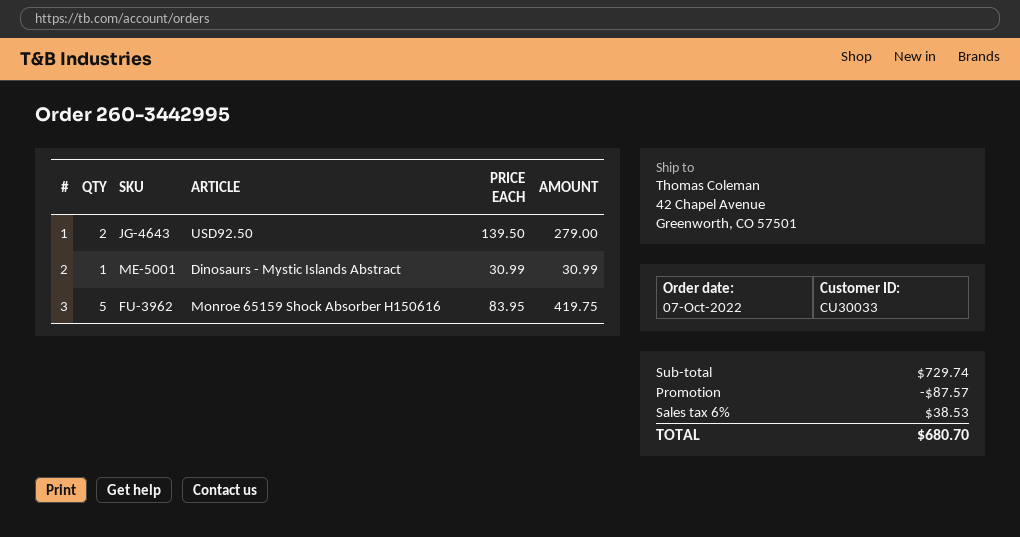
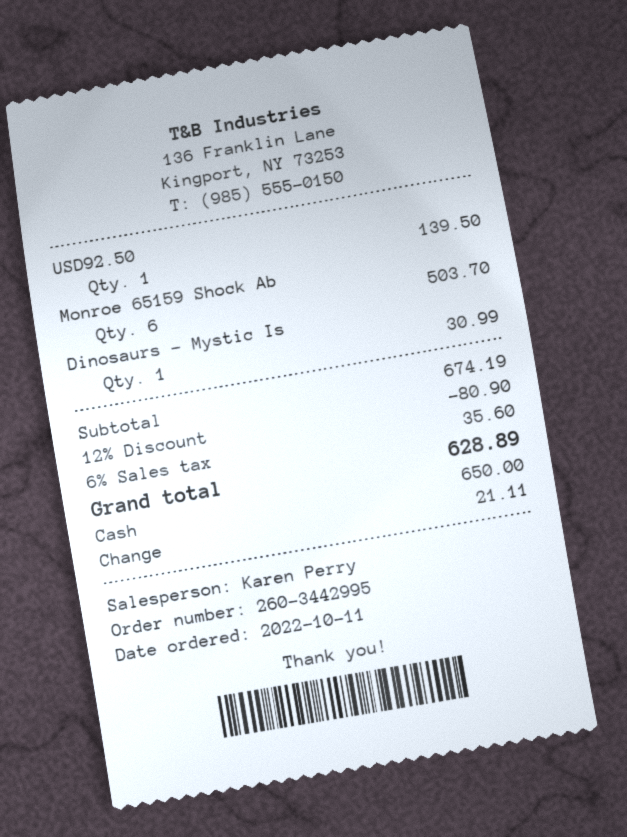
order date: 2022-10-07 -> 2022-10-11
USD92.50: 2 for 279.00 -> 1 for 139.50
Monroe 65159 Shock Absorber H150616: 5 for 419.75 -> 6 for 503.70
subtotal: 729.74 -> 674.19
discount: 87.57 -> 80.90
tax: 6% = 38.53 -> 6% = 35.60
total: 680.70 -> 628.89

